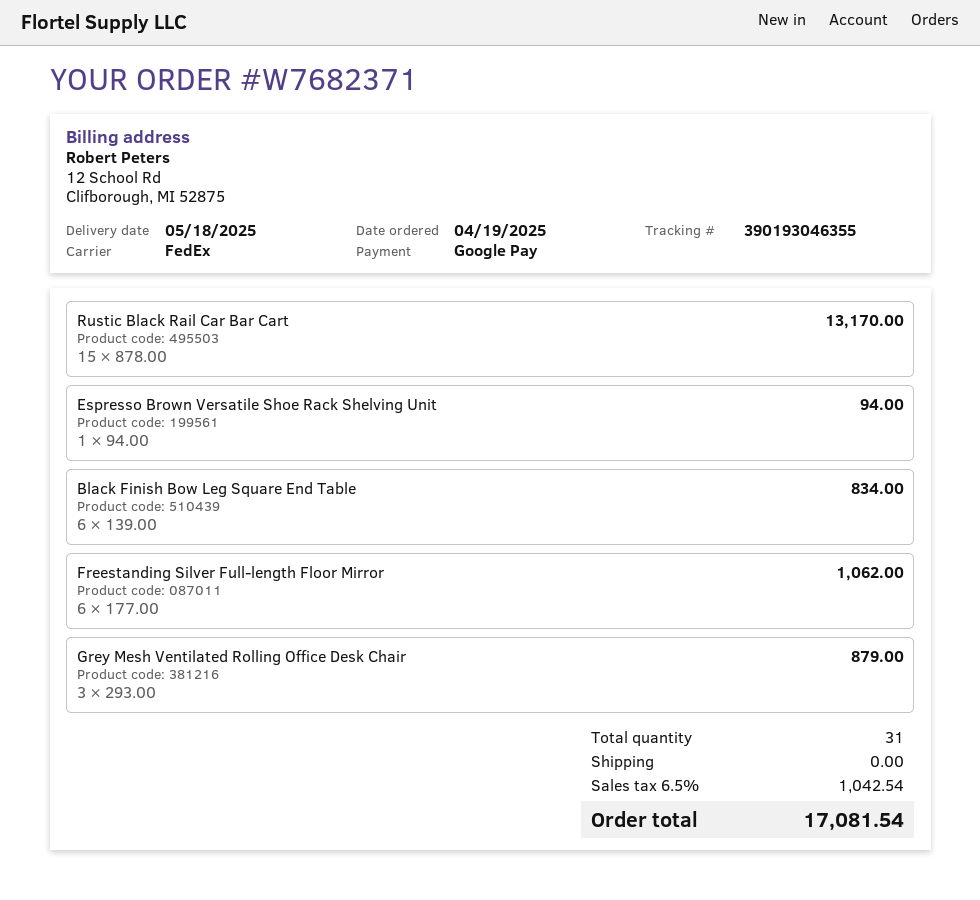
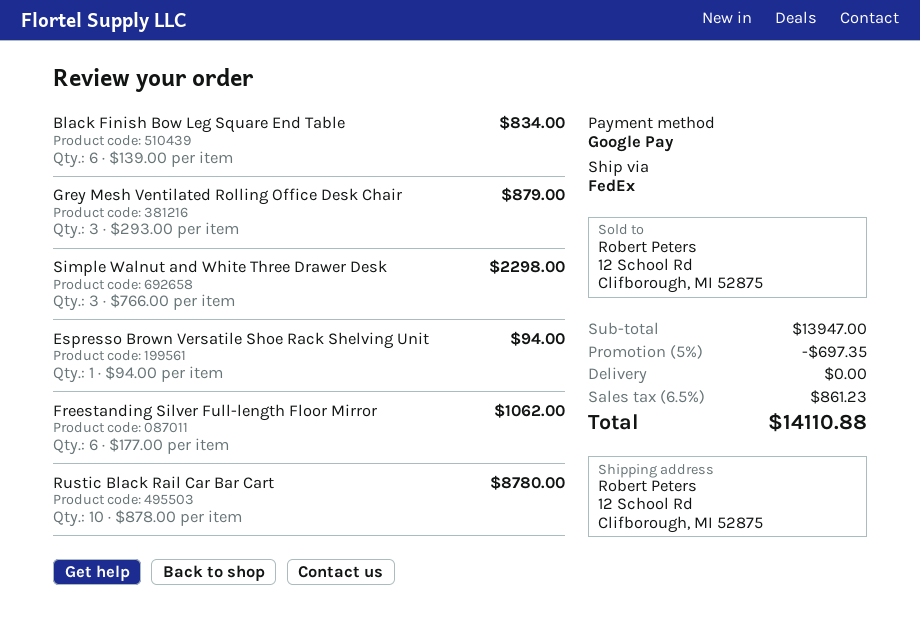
Rustic Black Rail Car Bar Cart: 15 x 878.00 = 13170.00 -> 10 x 878.00 = 8780.00
Simple Walnut and White Three Drawer Desk: none -> 3 x 766.00 = 2298.00
discount: none -> 5% = 697.35
tax: 6.5% = 1042.54 -> 6.5% = 861.23
total: 17081.54 -> 14110.88

